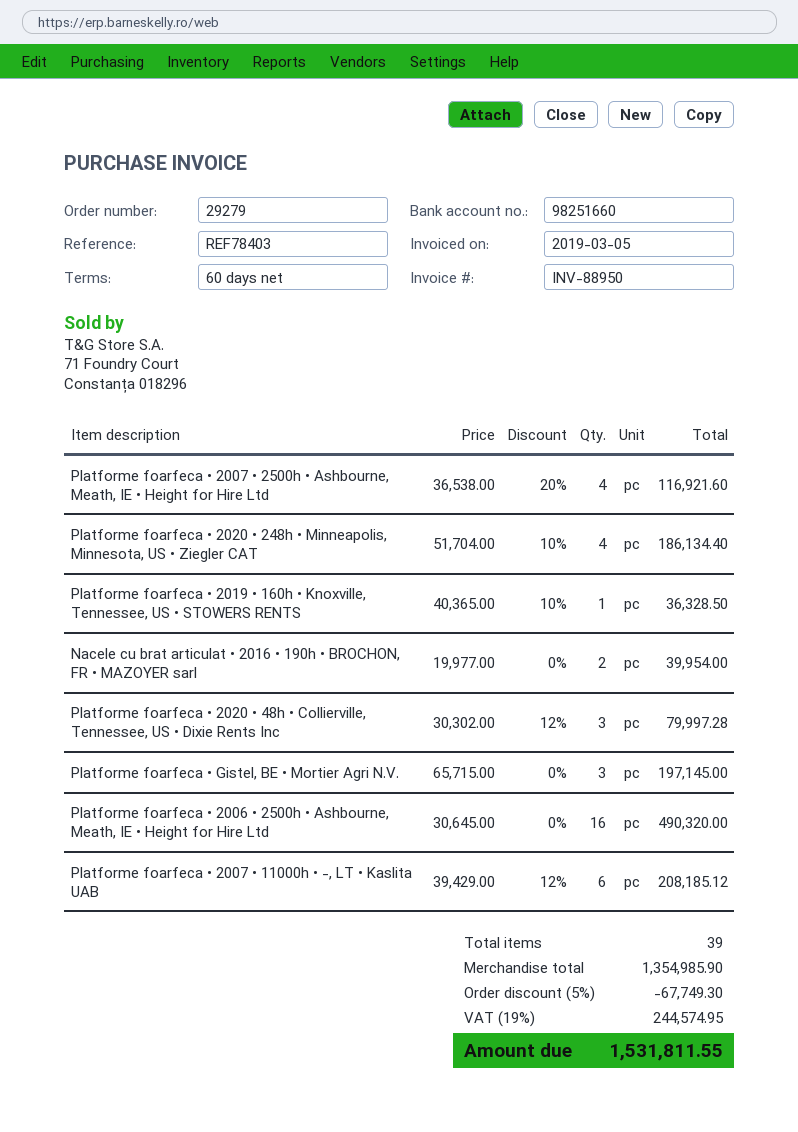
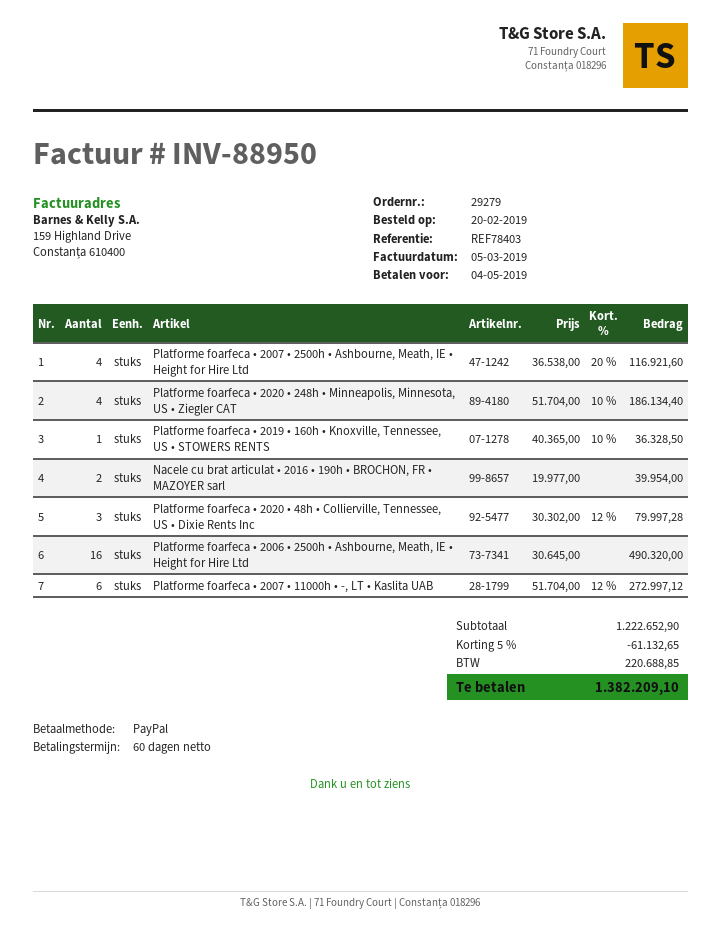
Platforme foarfeca • Gistel, BE • Mortier Agri N.V.: 3 x 65715.00 = 197145.00 -> none
Platforme foarfeca • 2007 • 11000h • -, LT • Kaslita UAB: 6 x 39429.00 - 12% = 208185.12 -> 6 x 51704.00 - 12% = 272997.12
subtotal: 1354985.90 -> 1222652.90
discount: 5% = 67749.30 -> 5% = 61132.65
tax: 244574.95 -> 220688.85
total: 1531811.55 -> 1382209.10

